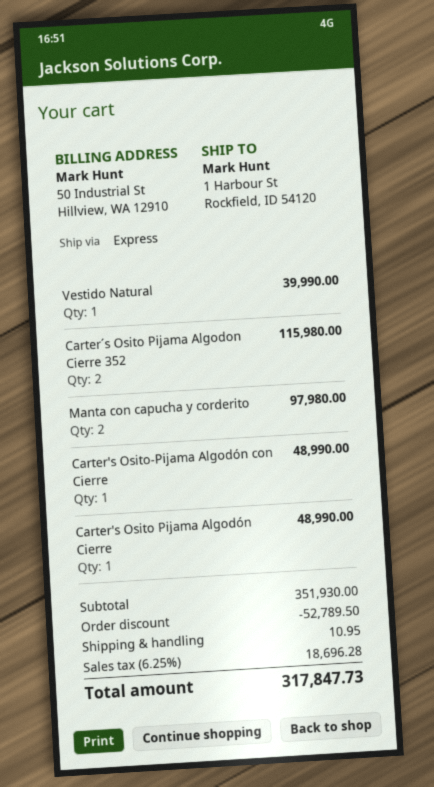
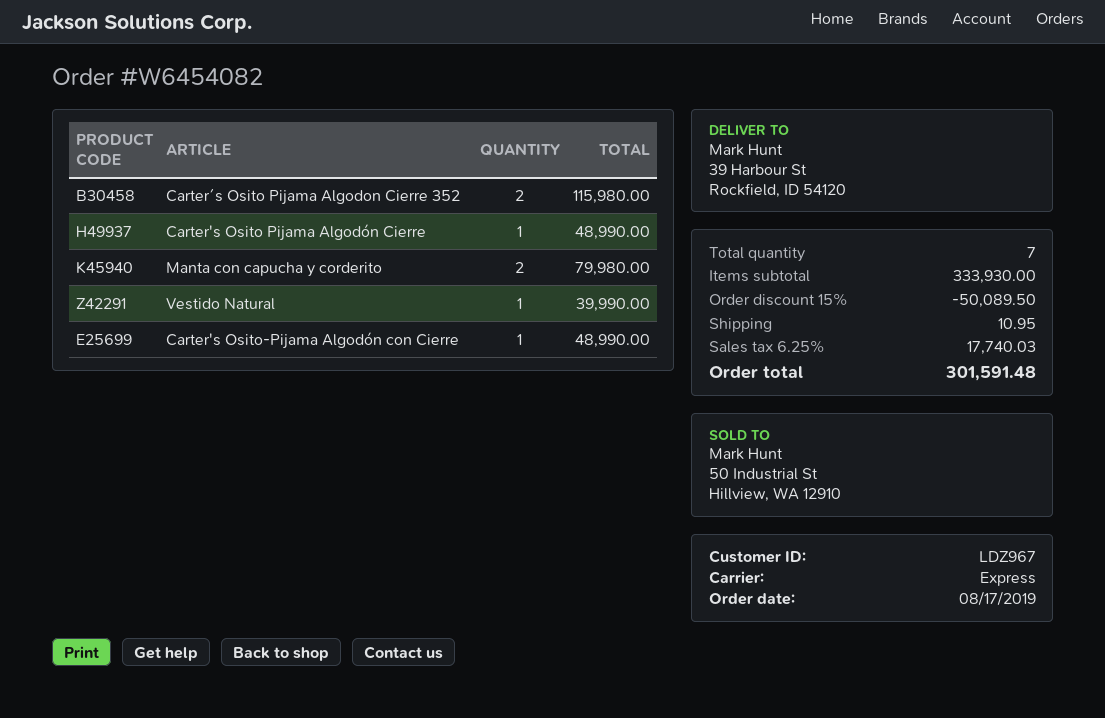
ship to: 1 Harbour St, Rockfield, ID 54120 -> 39 Harbour St, Rockfield, ID 54120
Manta con capucha y corderito: 2 for 97980.00 -> 2 for 79980.00
subtotal: 351930.00 -> 333930.00
discount: 52789.50 -> 50089.50
tax: 6.25% = 18696.28 -> 6.25% = 17740.03
total: 317847.73 -> 301591.48

